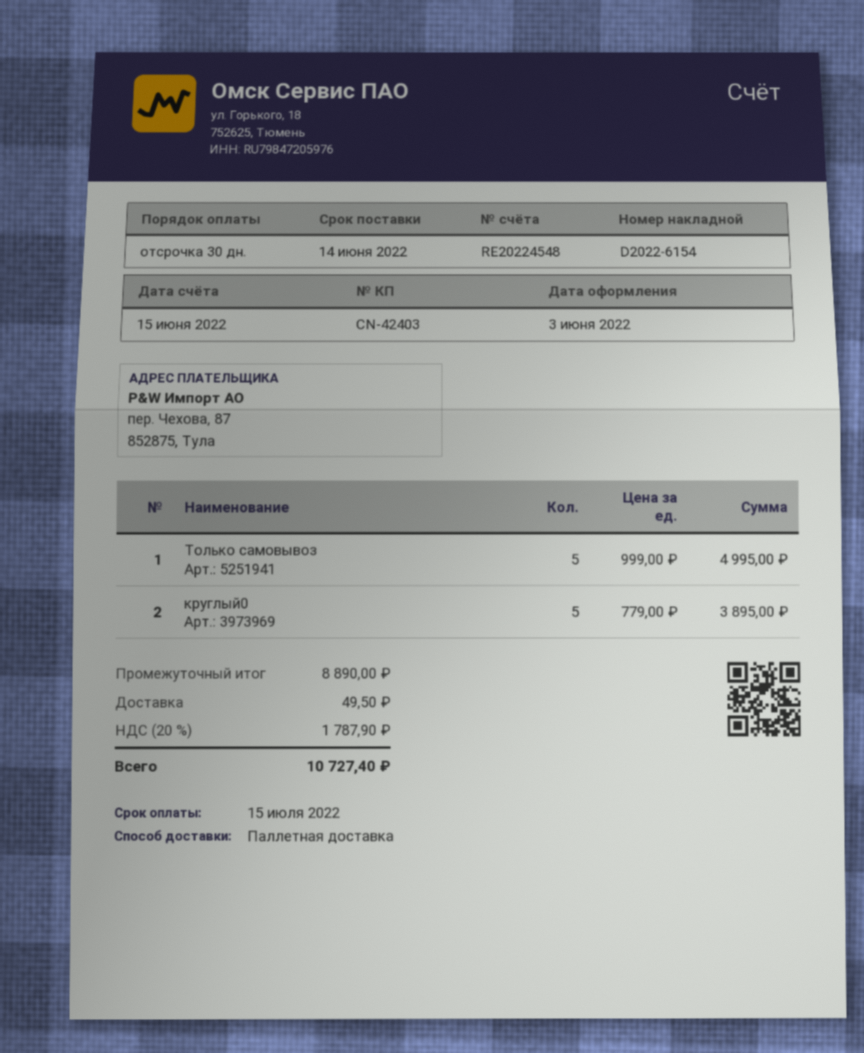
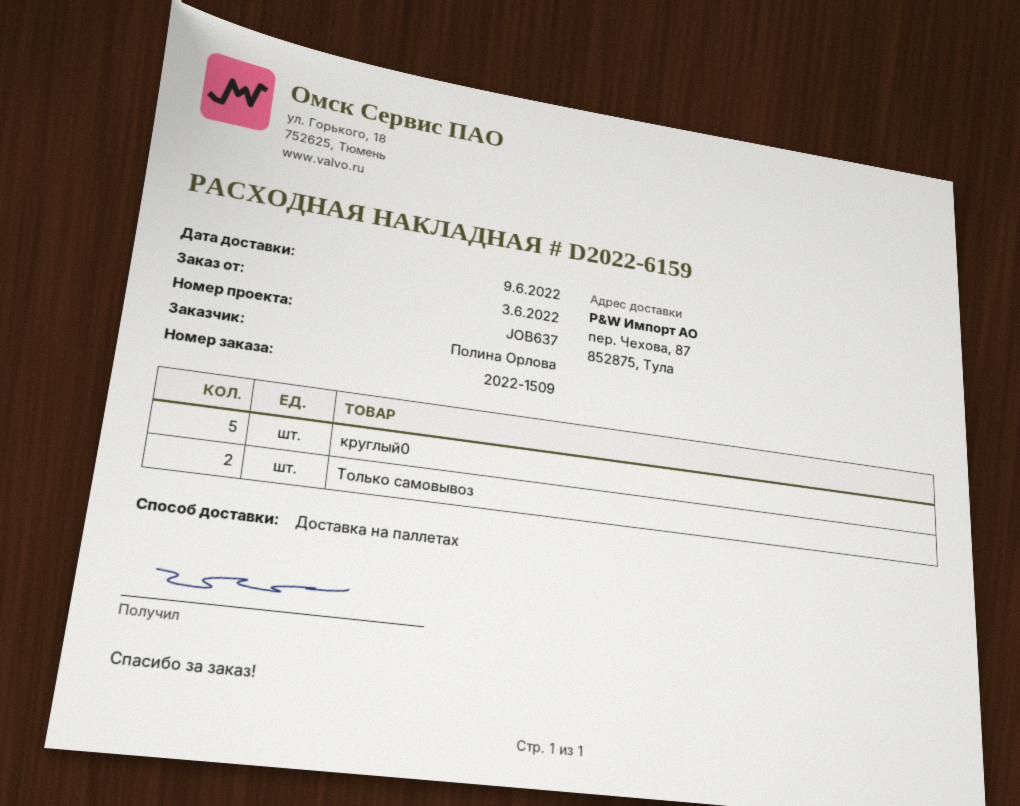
delivery note number: D2022-6154 -> D2022-6159
delivery date: 2022-06-14 -> 2022-06-09
Только самовывоз: 5 -> 2

